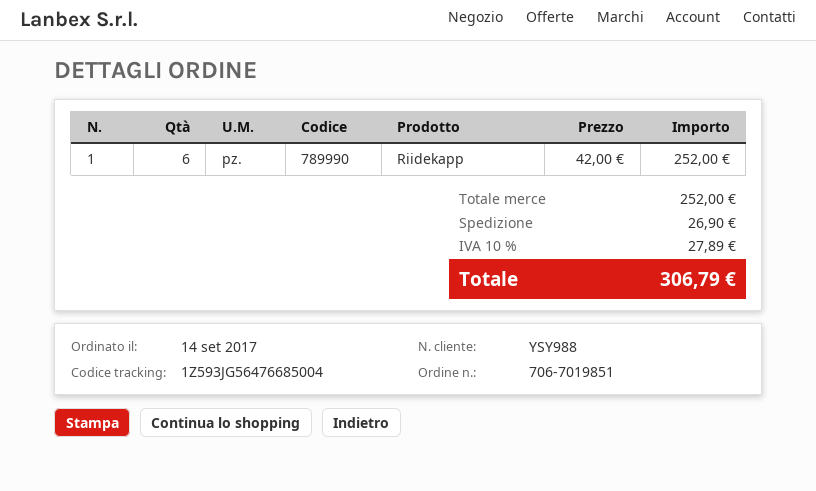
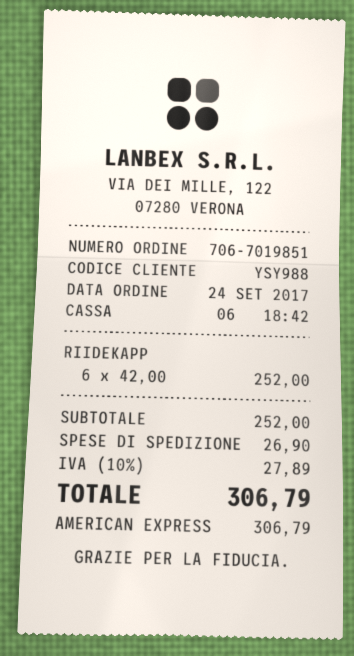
order date: 2017-09-14 -> 2017-09-24

